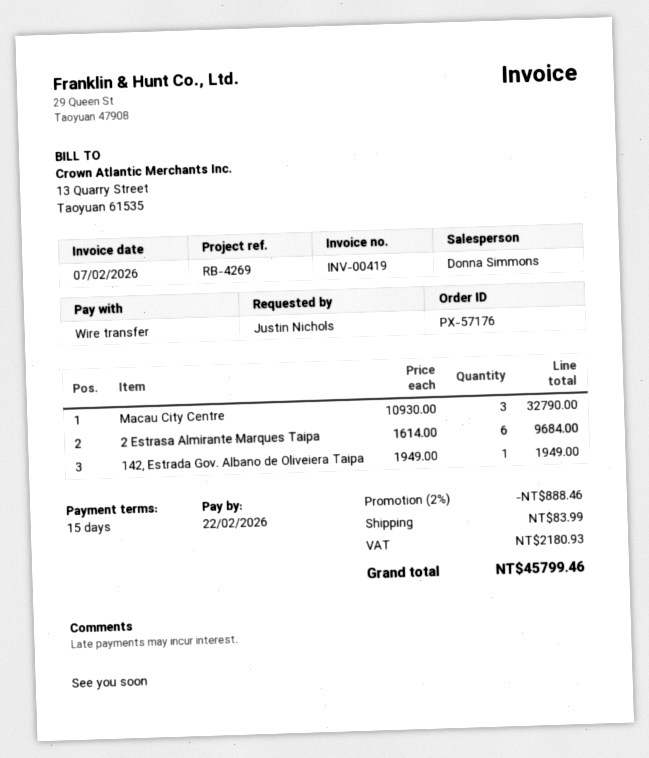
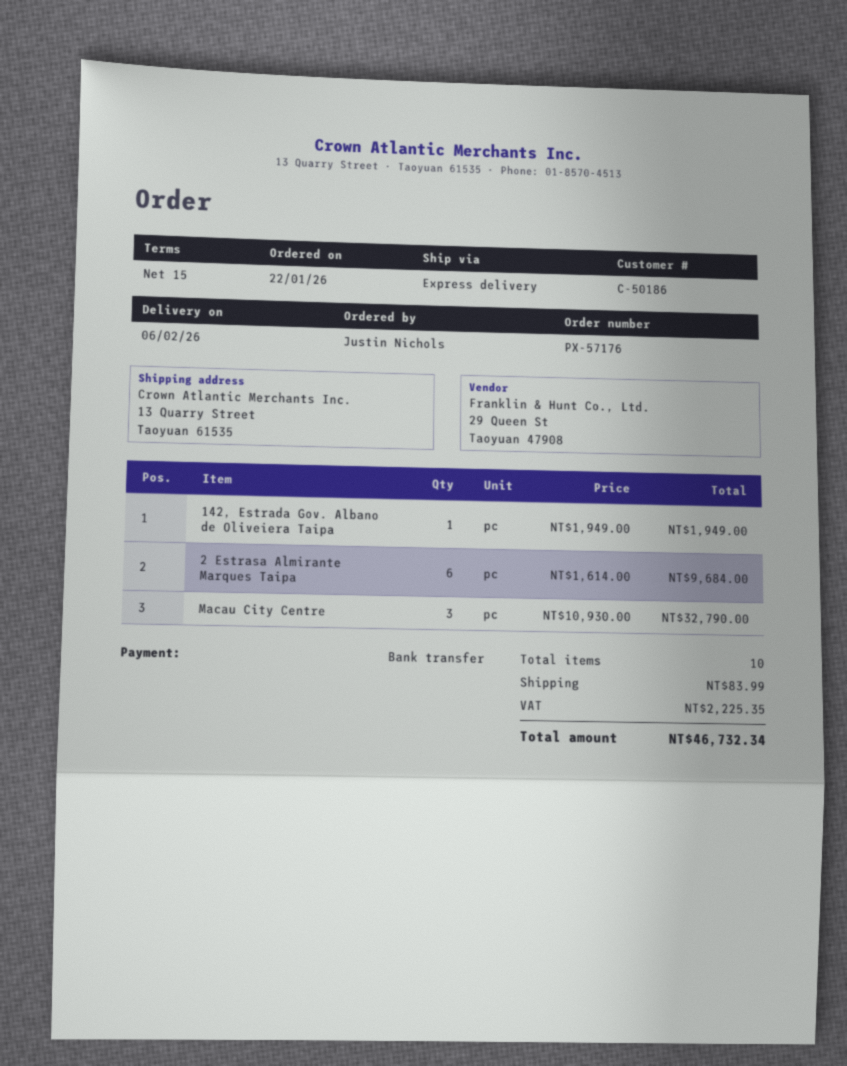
discount: 2% = 888.46 -> none
tax: 2180.93 -> 2225.35
total: 45799.46 -> 46732.34

